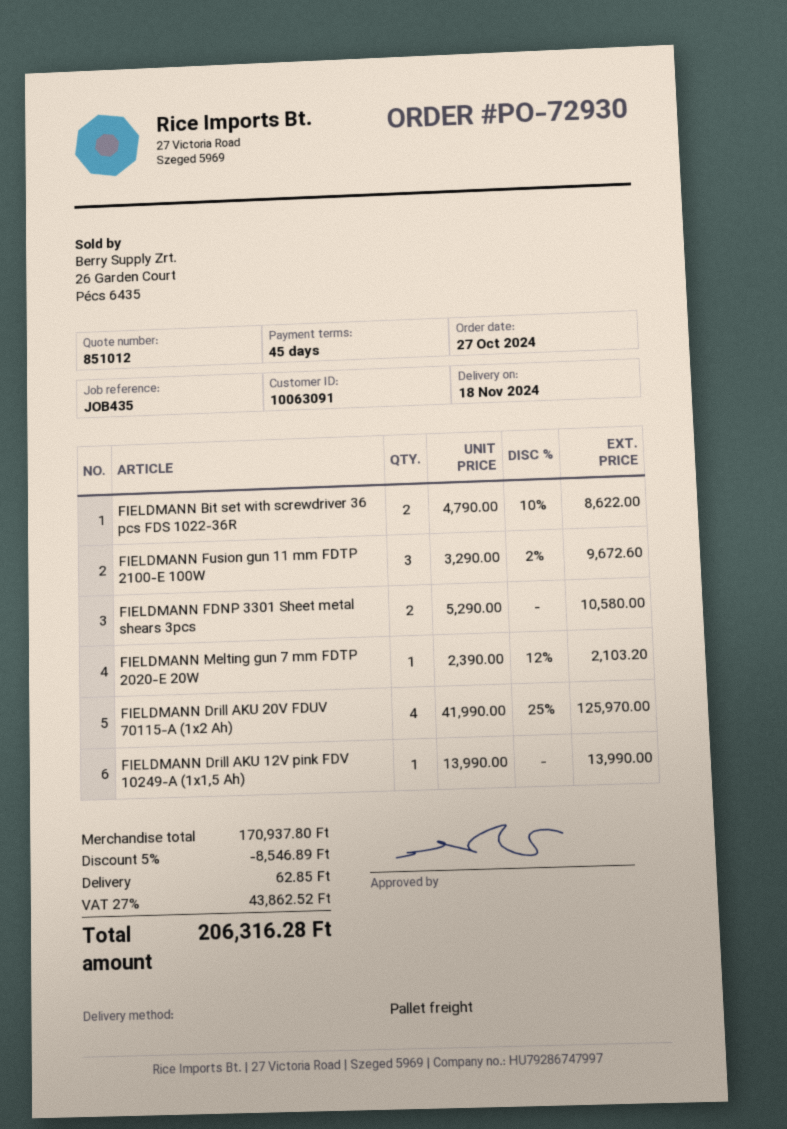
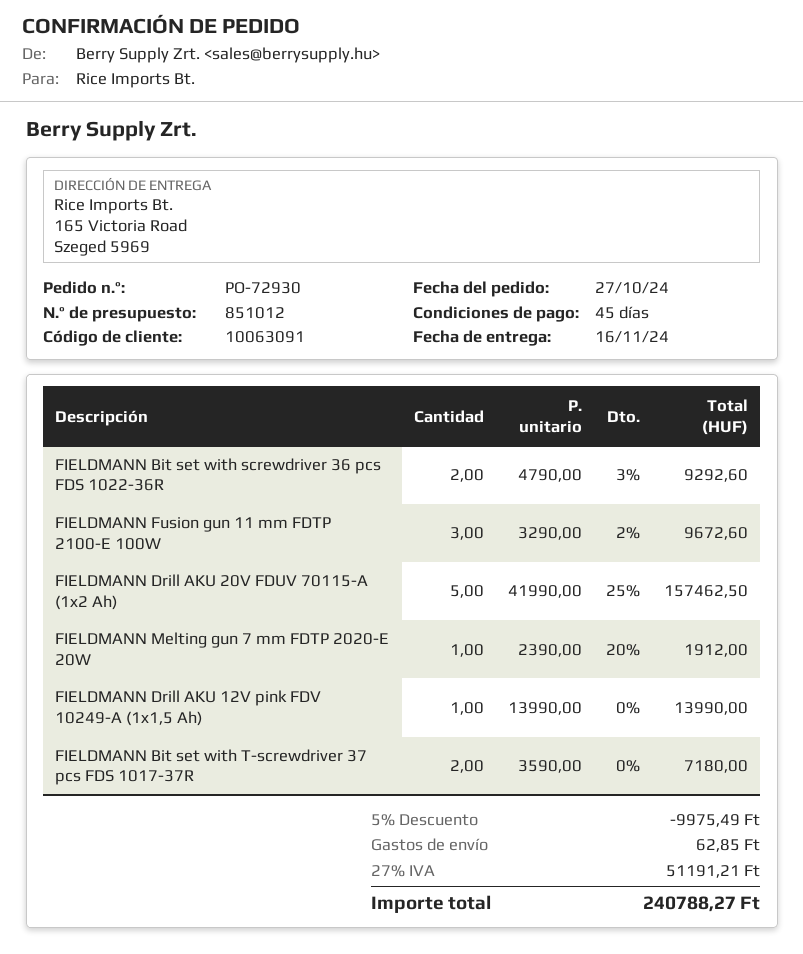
delivery date: 2024-11-18 -> 2024-11-16
FIELDMANN Bit set with screwdriver 36 pcs FDS 1022-36R: 2 x 4790.00 - 10% = 8622.00 -> 2 x 4790.00 - 3% = 9292.60
FIELDMANN FDNP 3301 Sheet metal shears 3pcs: 2 x 5290.00 = 10580.00 -> none
FIELDMANN Melting gun 7 mm FDTP 2020-E 20W: 1 x 2390.00 - 12% = 2103.20 -> 1 x 2390.00 - 20% = 1912.00
FIELDMANN Drill AKU 20V FDUV 70115-A (1x2 Ah): 4 x 41990.00 - 25% = 125970.00 -> 5 x 41990.00 - 25% = 157462.50
FIELDMANN Bit set with T-screwdriver 37 pcs FDS 1017-37R: none -> 2 x 3590.00 = 7180.00
discount: 5% = 8546.89 -> 5% = 9975.49
tax: 27% = 43862.52 -> 27% = 51191.21
total: 206316.28 -> 240788.27

